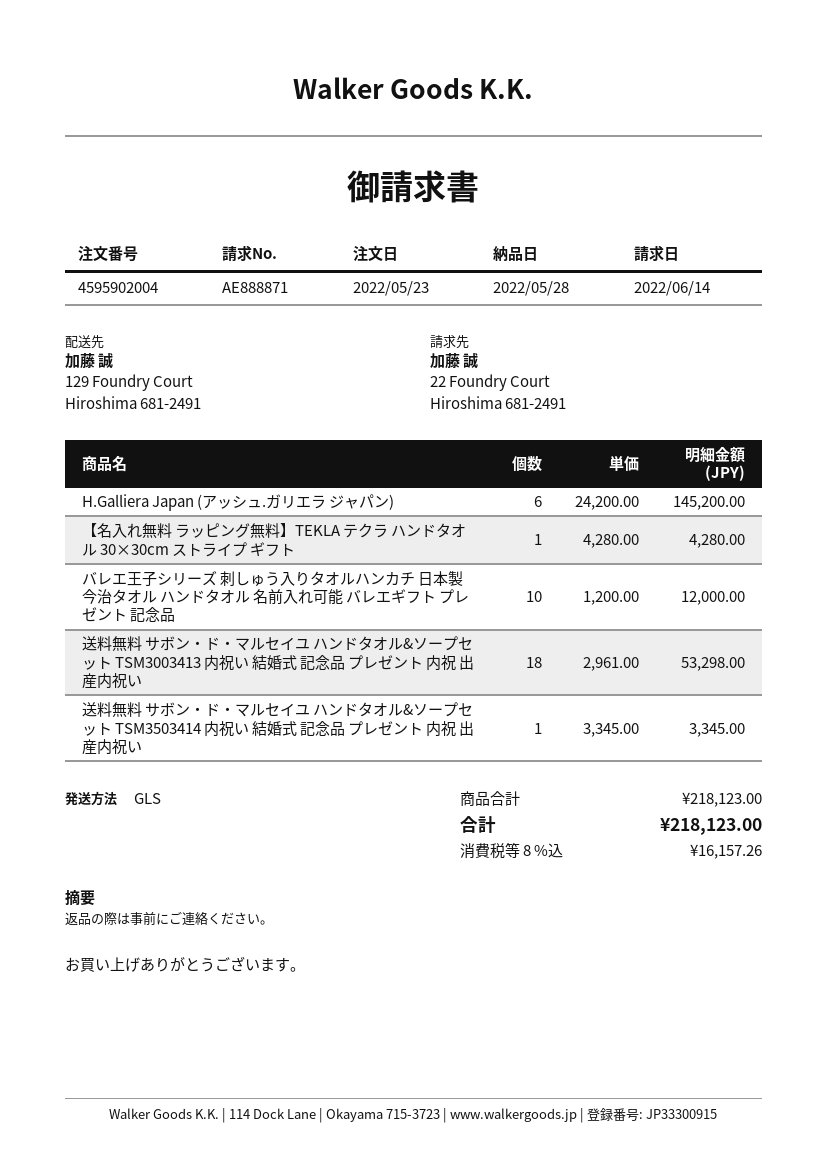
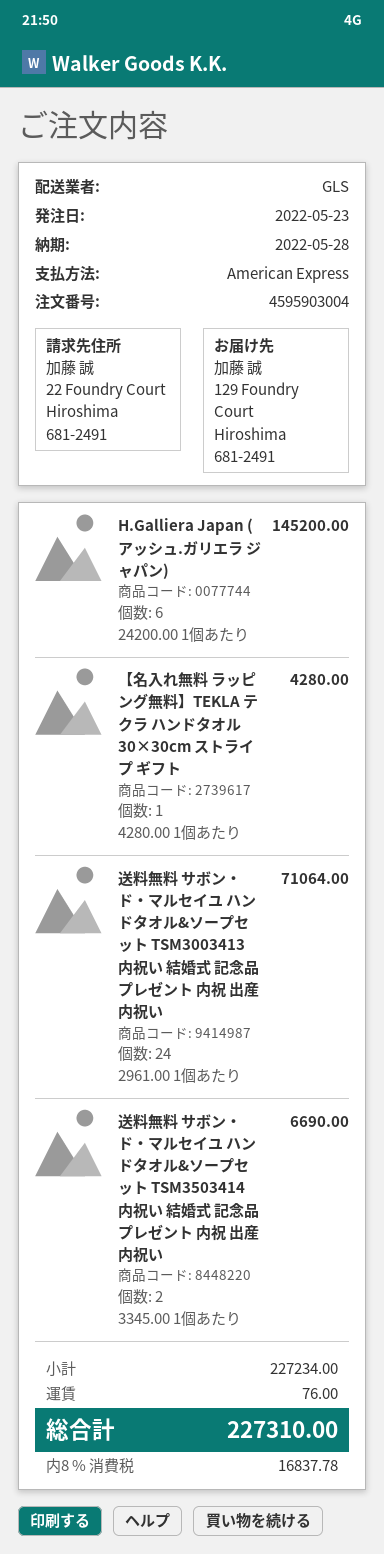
order number: 4595902004 -> 4595903004
バレエ王子シリーズ 刺しゅう入りタオルハンカチ 日本製 今治タオル ハンドタオル 名前入れ可能 バレエギフト プレゼント 記念品: 10 x 1200.00 = 12000.00 -> none
送料無料 サボン・ド・マルセイユ ハンドタオル&ソープセット TSM3003413 内祝い 結婚式 記念品 プレゼント 内祝 出産内祝い: 18 x 2961.00 = 53298.00 -> 24 x 2961.00 = 71064.00
送料無料 サボン・ド・マルセイユ ハンドタオル&ソープセット TSM3503414 内祝い 結婚式 記念品 プレゼント 内祝 出産内祝い: 1 x 3345.00 = 3345.00 -> 2 x 3345.00 = 6690.00
subtotal: 218123.00 -> 227234.00
shipping: none -> 76.00
tax: 8% = 16157.26 -> 8% = 16837.78
total: 218123.00 -> 227310.00

